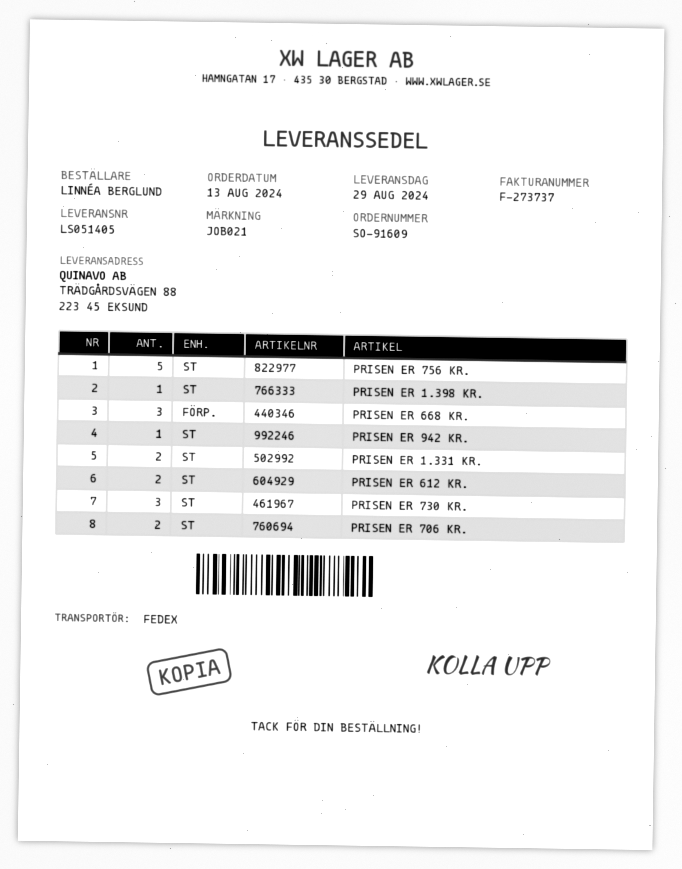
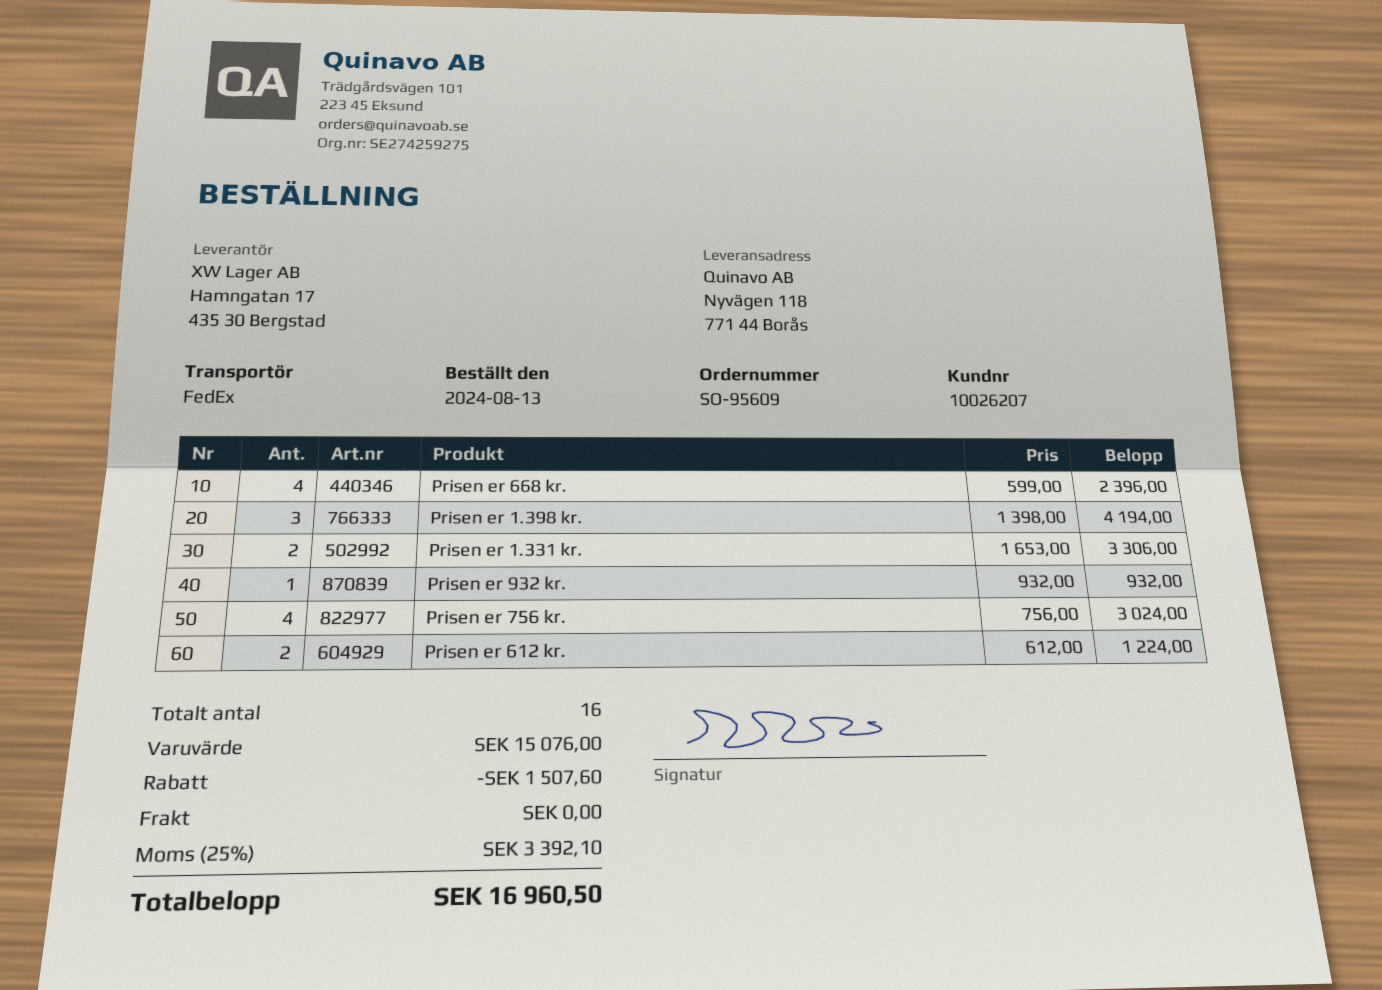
order number: SO-91609 -> SO-95609
ship to: TRÄDGÅRDSVÄGEN 88, 223 45 EKSUND -> Nyvägen 118, 771 44 Borås
PRISEN ER 756 KR.: 5 -> 4
PRISEN ER 1.398 KR.: 1 -> 3
PRISEN ER 668 KR.: 3 -> 4
PRISEN ER 942 KR.: 1 -> none
PRISEN ER 730 KR.: 3 -> none
PRISEN ER 706 KR.: 2 -> none
Prisen er 932 kr.: none -> 1

